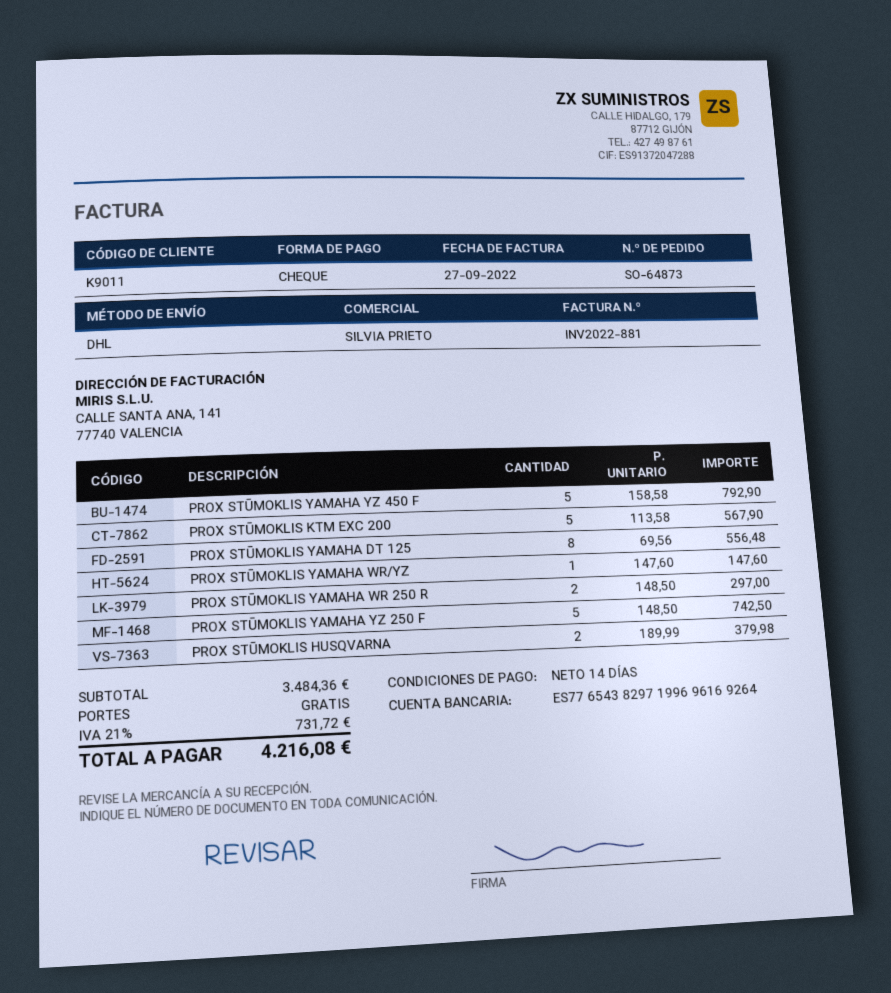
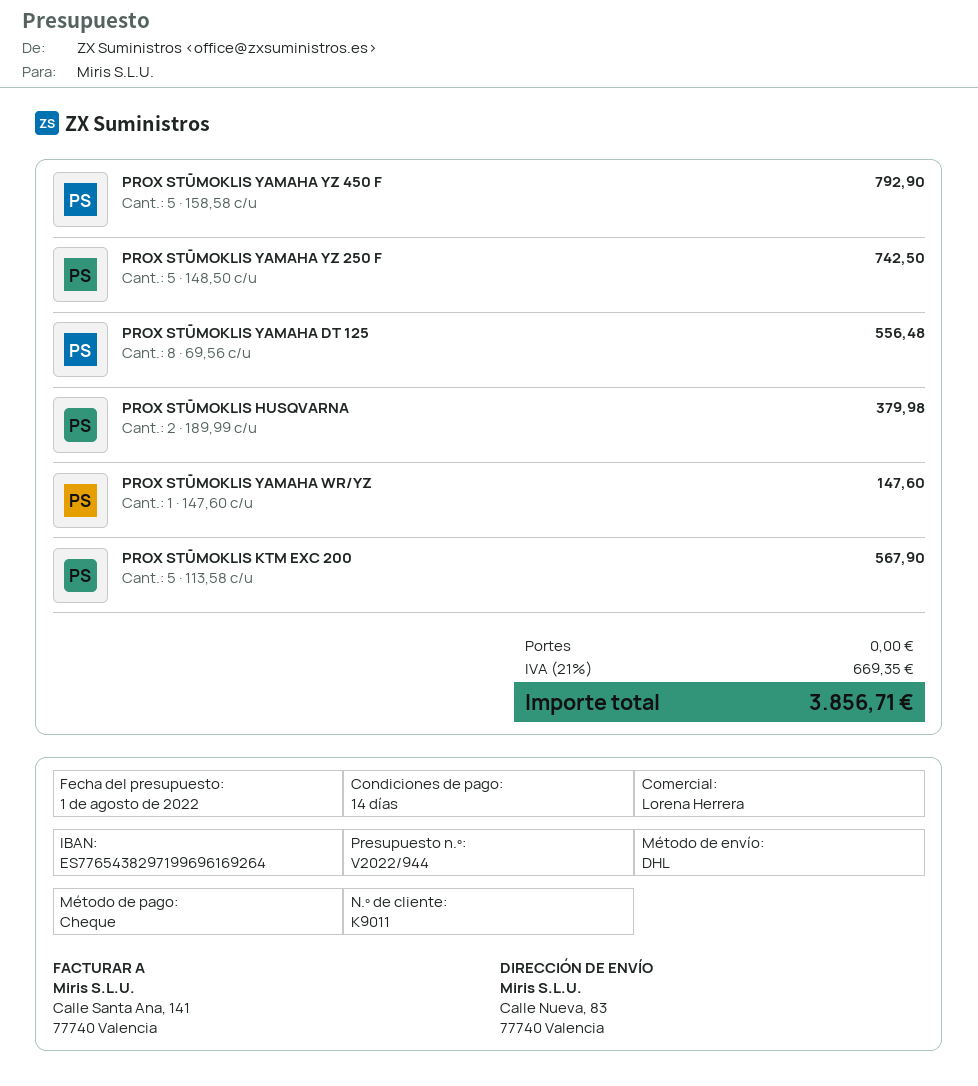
sales rep: SILVIA PRIETO -> Lorena Herrera
PROX STŪMOKLIS YAMAHA WR 250 R: 2 x 148.50 = 297.00 -> none
tax: 21% = 731.72 -> 21% = 669.35
total: 4216.08 -> 3856.71

